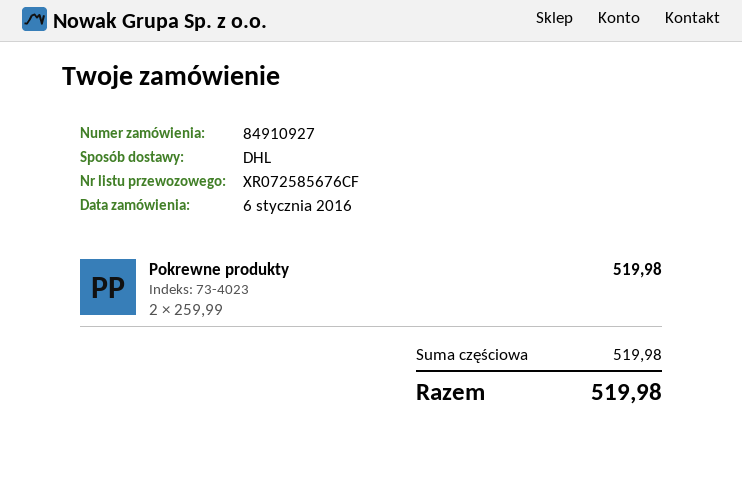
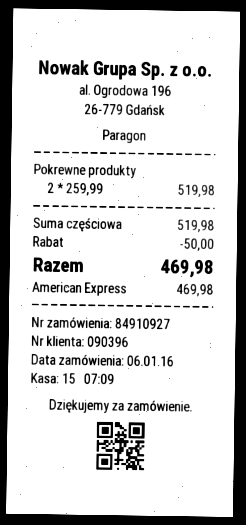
discount: none -> 50.00
total: 519.98 -> 469.98

